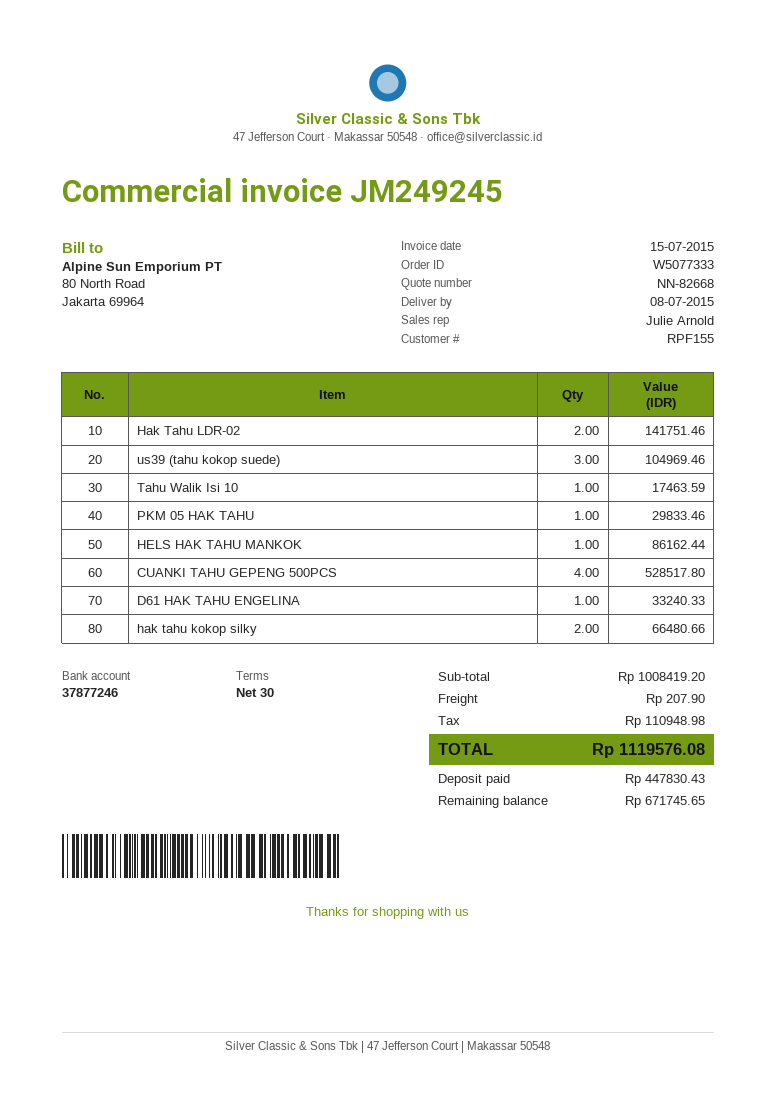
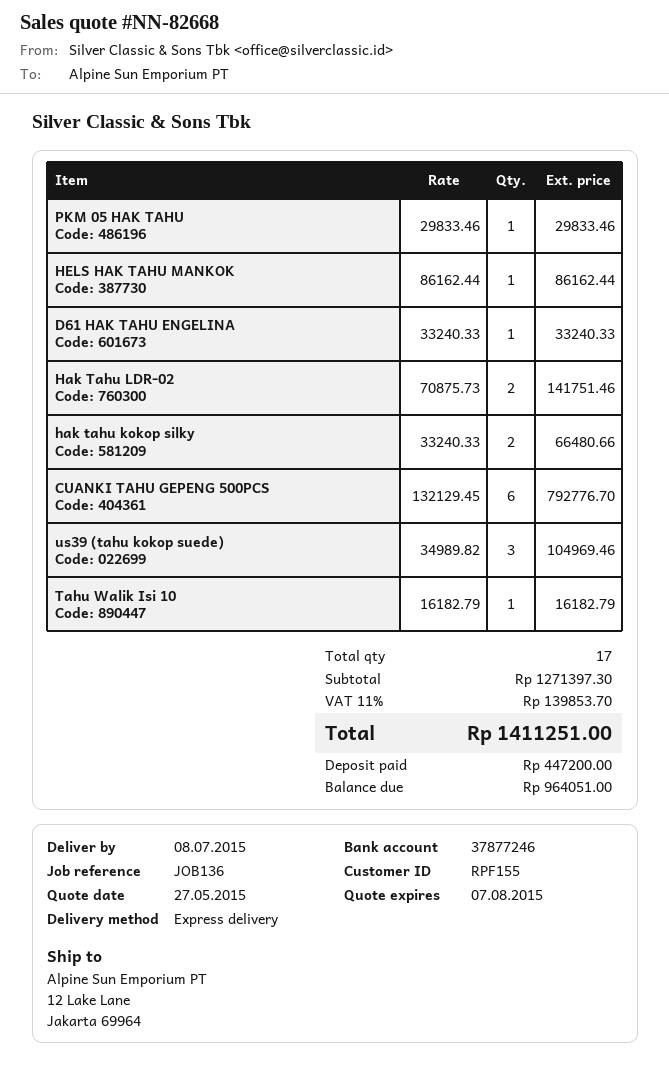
Tahu Walik Isi 10: 1 for 17463.59 -> 1 for 16182.79
CUANKI TAHU GEPENG 500PCS: 4 for 528517.80 -> 6 for 792776.70
subtotal: 1008419.20 -> 1271397.30
shipping: 207.90 -> none
tax: 110948.98 -> 139853.70
total: 1119576.08 -> 1411251.00
deposit: 447830.43 -> 447200.00
balance: 671745.65 -> 964051.00

